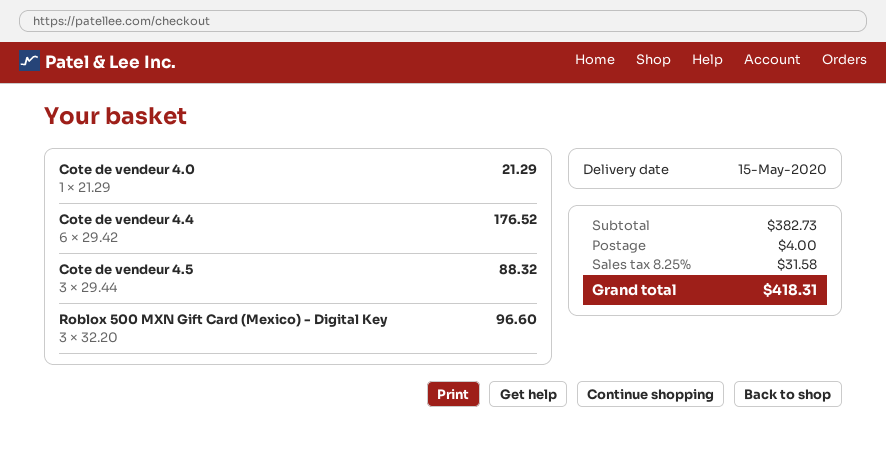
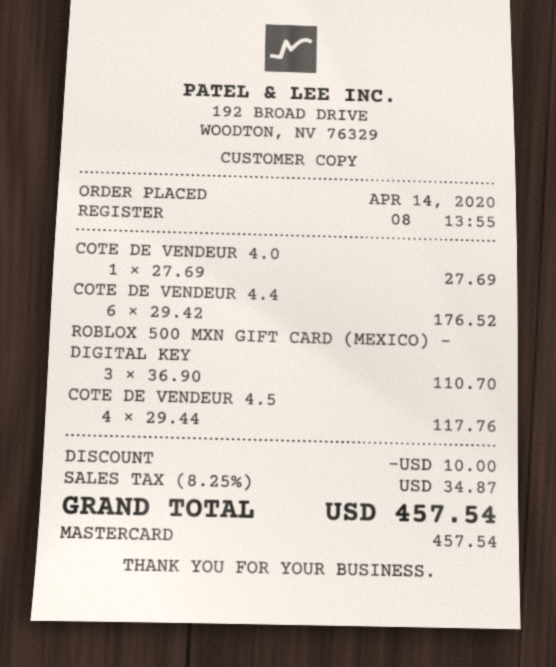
Cote de vendeur 4.0: 1 x 21.29 = 21.29 -> 1 x 27.69 = 27.69
Cote de vendeur 4.5: 3 x 29.44 = 88.32 -> 4 x 29.44 = 117.76
Roblox 500 MXN Gift Card (Mexico) - Digital Key: 3 x 32.20 = 96.60 -> 3 x 36.90 = 110.70
discount: none -> 10.00
shipping: 4.00 -> none
tax: 8.25% = 31.58 -> 8.25% = 34.87
total: 418.31 -> 457.54

